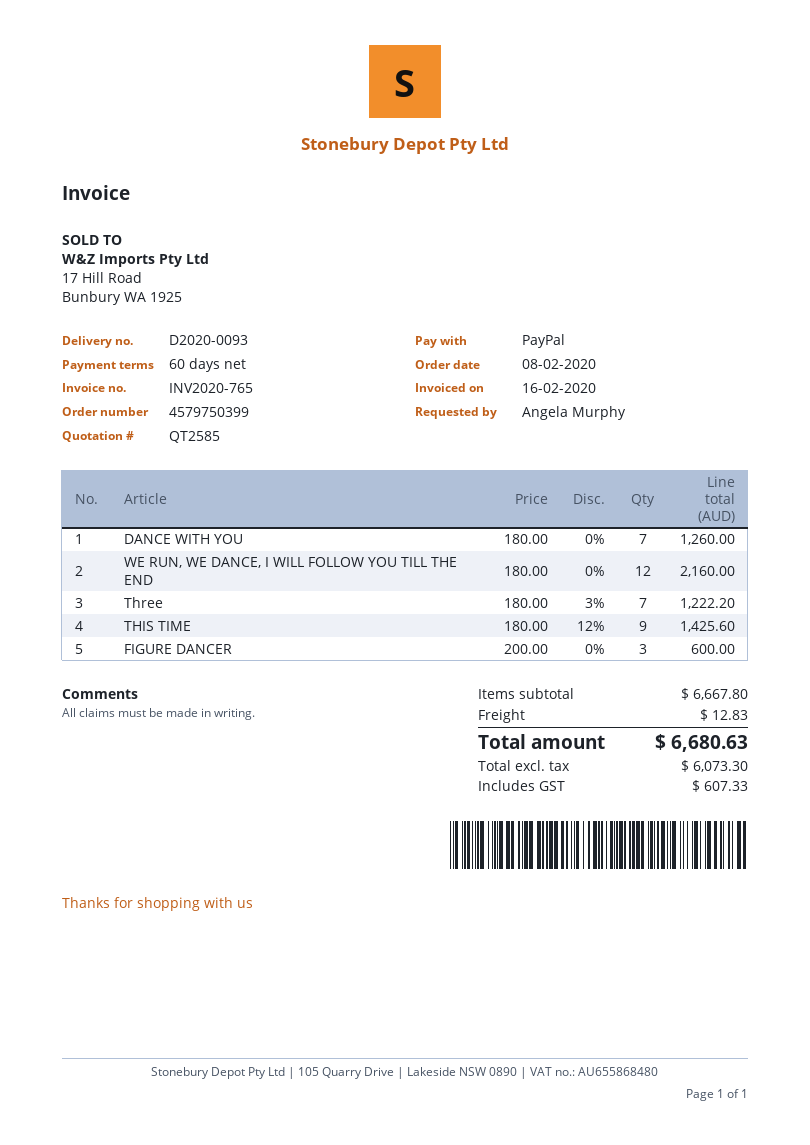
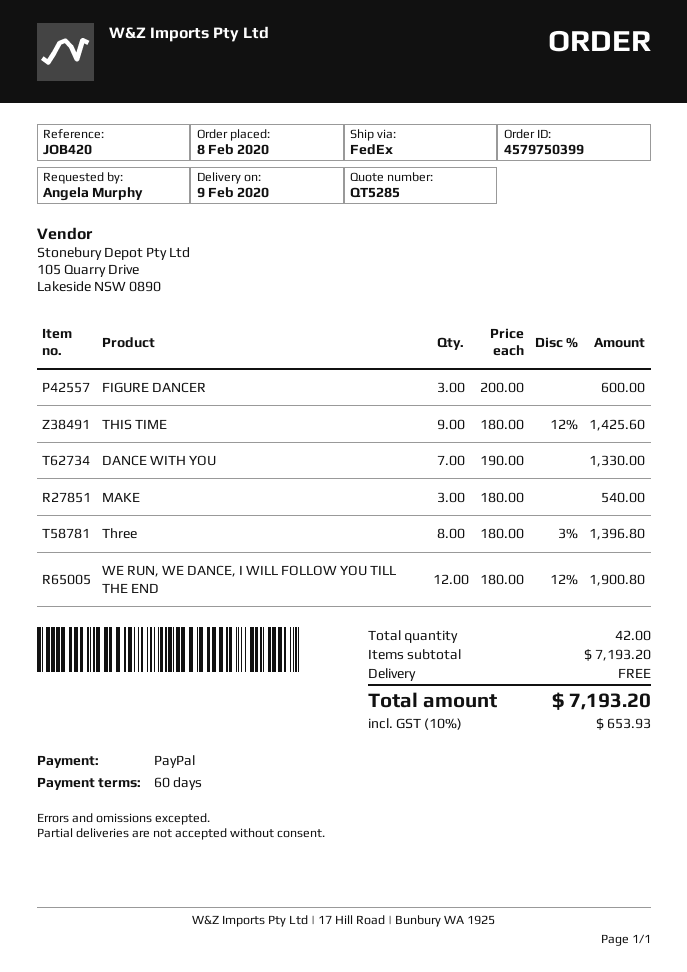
quote number: QT2585 -> QT5285
DANCE WITH YOU: 7 x 180.00 = 1260.00 -> 7 x 190.00 = 1330.00
WE RUN, WE DANCE, I WILL FOLLOW YOU TILL THE END: 12 x 180.00 = 2160.00 -> 12 x 180.00 - 12% = 1900.80
Three: 7 x 180.00 - 3% = 1222.20 -> 8 x 180.00 - 3% = 1396.80
MAKE: none -> 3 x 180.00 = 540.00
subtotal: 6667.80 -> 7193.20
shipping: 12.83 -> 0.00
tax: 607.33 -> 653.93
total: 6680.63 -> 7193.20

